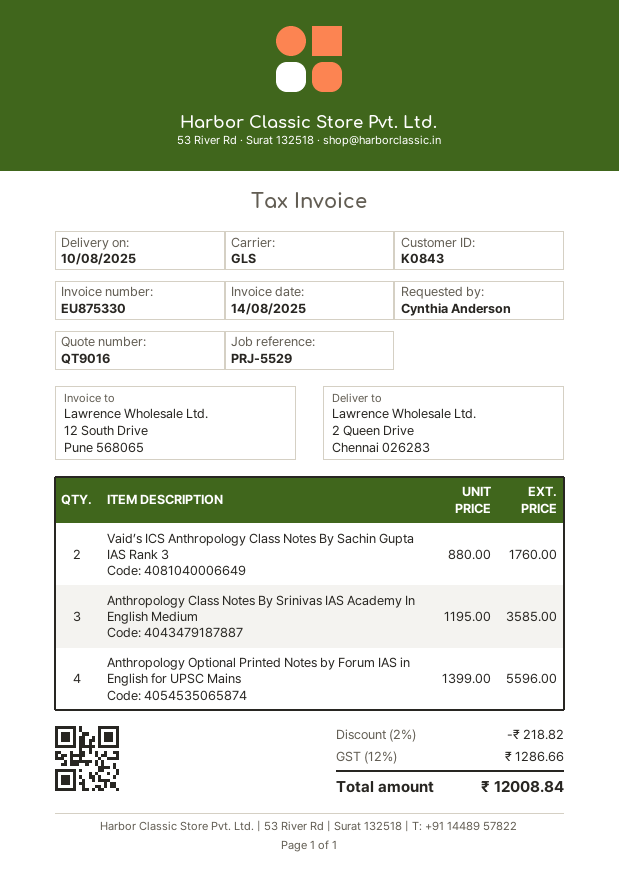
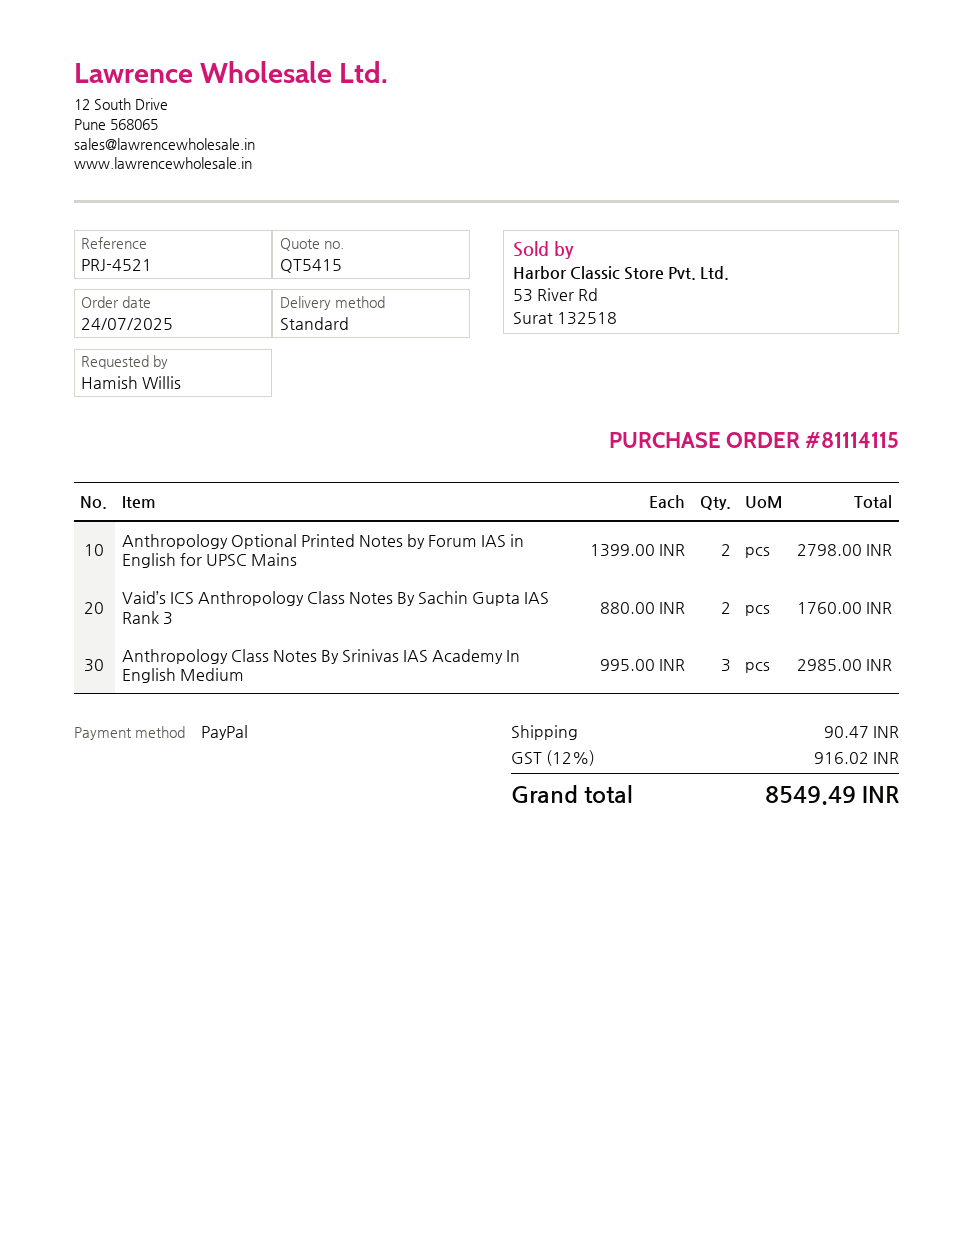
quote number: QT9016 -> QT5415
reference: PRJ-5529 -> PRJ-4521
ordered by: Cynthia Anderson -> Hamish Willis
shipping method: GLS -> standard
Anthropology Class Notes By Srinivas IAS Academy In English Medium: 3 x 1195.00 = 3585.00 -> 3 x 995.00 = 2985.00
Anthropology Optional Printed Notes by Forum IAS in English for UPSC Mains: 4 x 1399.00 = 5596.00 -> 2 x 1399.00 = 2798.00
discount: 2% = 218.82 -> none
shipping: none -> 90.47
tax: 12% = 1286.66 -> 12% = 916.02
total: 12008.84 -> 8549.49

